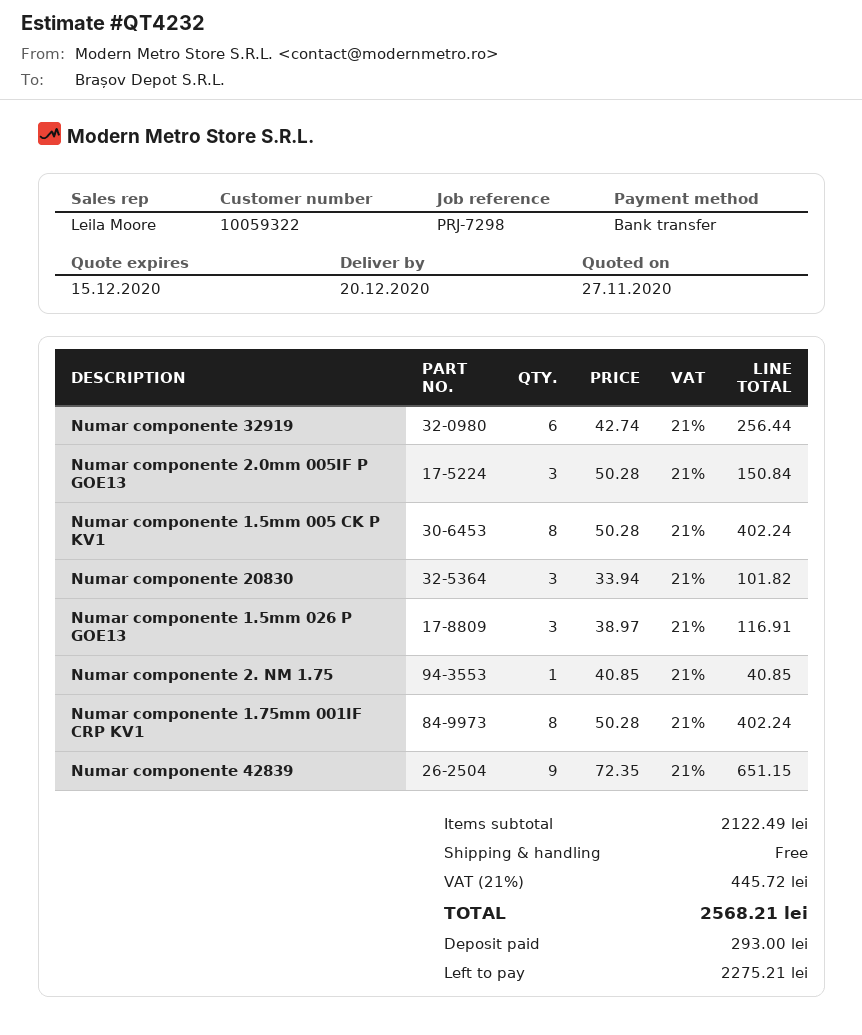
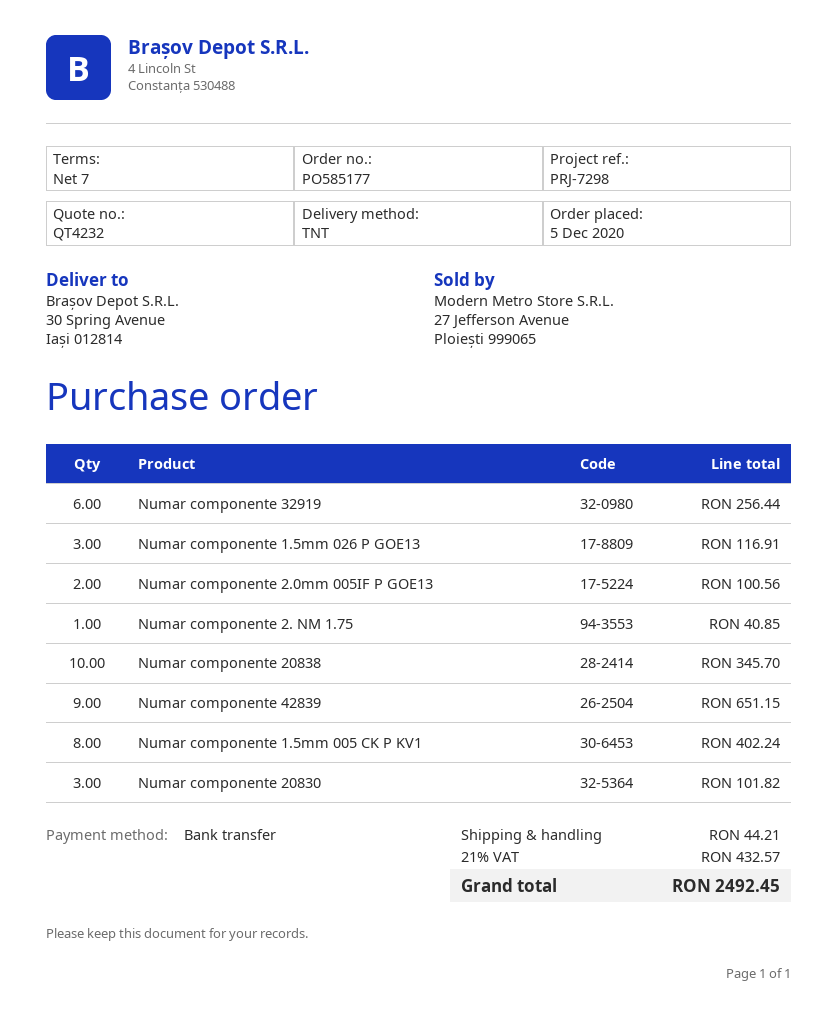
Numar componente 2.0mm 005IF P GOE13: 3 for 150.84 -> 2 for 100.56
Numar componente 1.75mm 001IF CRP KV1: 8 for 402.24 -> none
Numar componente 20838: none -> 10 for 345.70
shipping: 0.00 -> 44.21
tax: 21% = 445.72 -> 21% = 432.57
total: 2568.21 -> 2492.45

